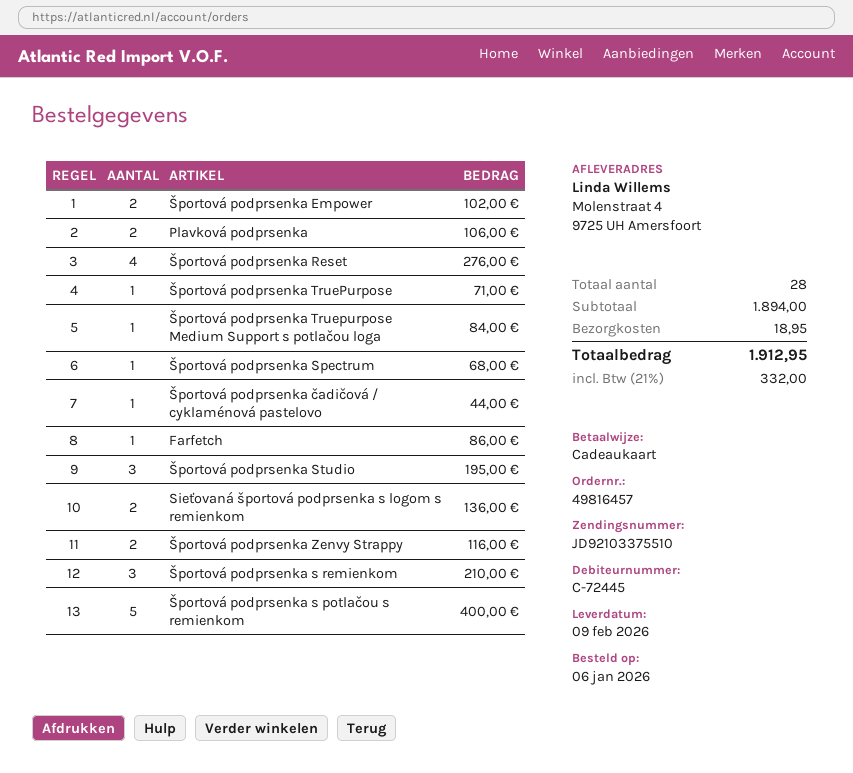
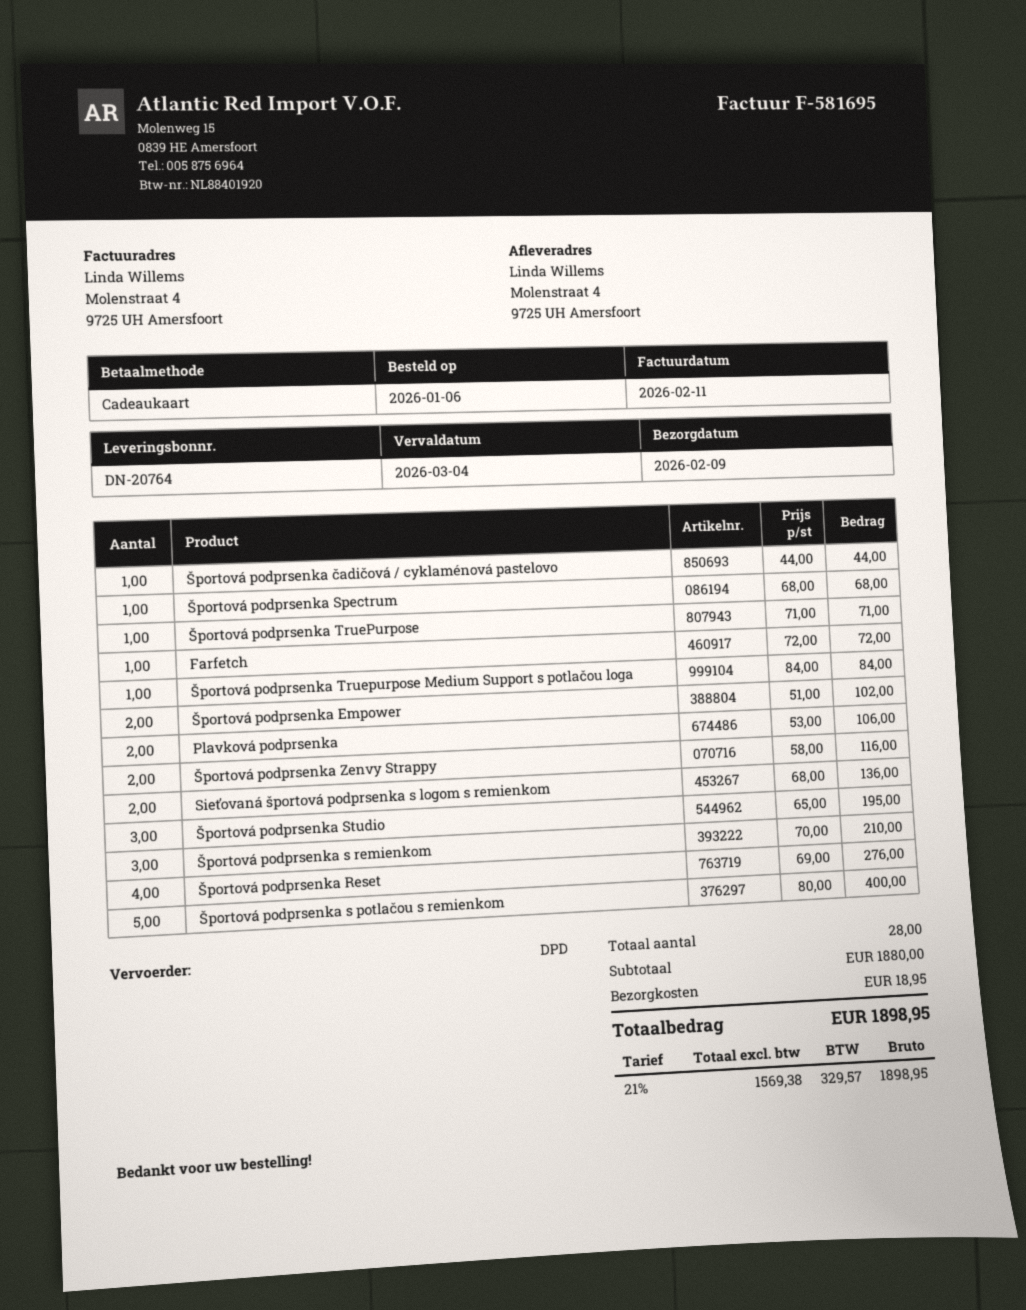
Farfetch: 1 for 86.00 -> 1 for 72.00
subtotal: 1894.00 -> 1880.00
tax: 21% = 332.00 -> 21% = 329.57
total: 1912.95 -> 1898.95

